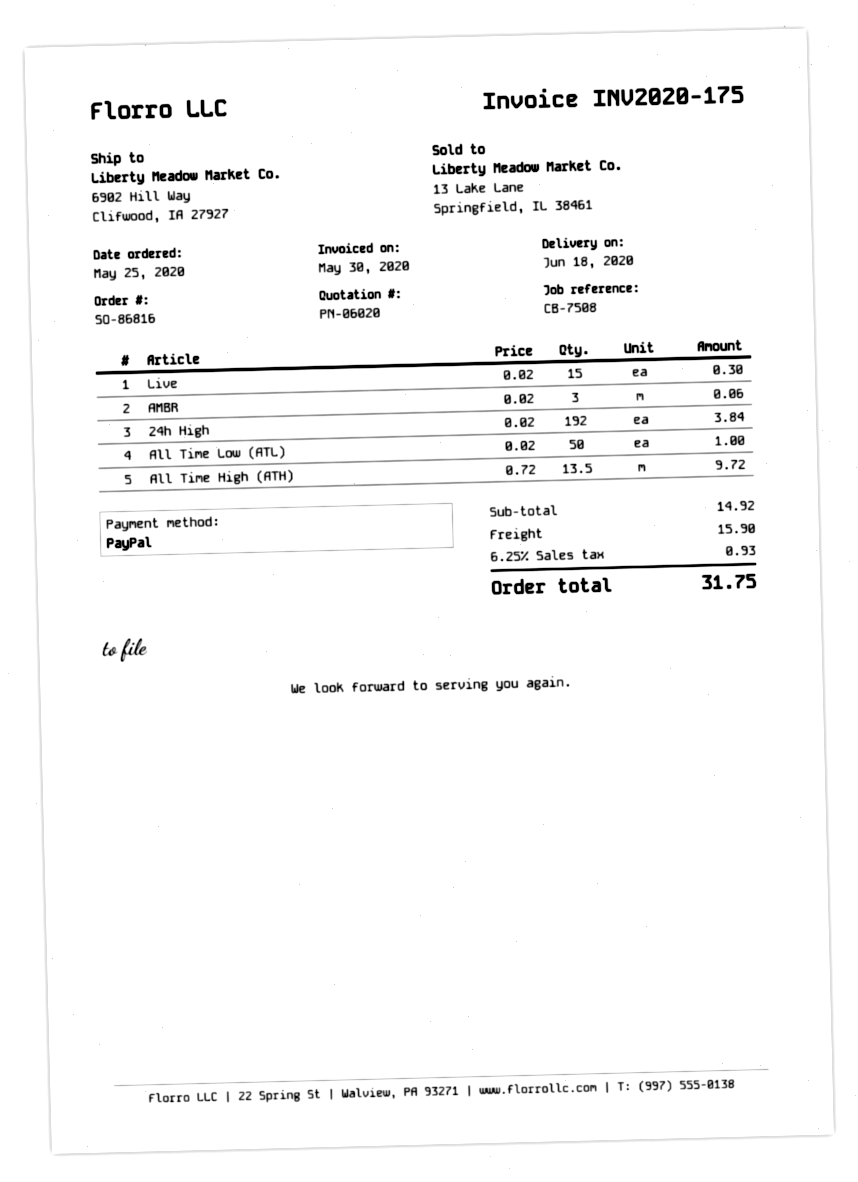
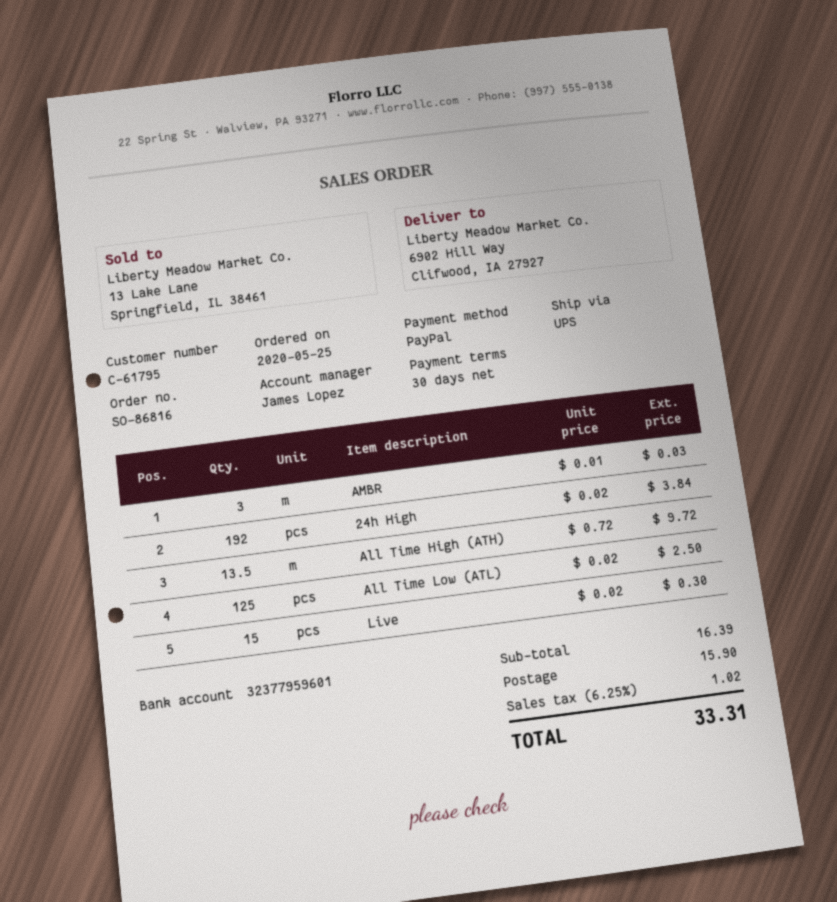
AMBR: 3 x 0.02 = 0.06 -> 3 x 0.01 = 0.03
All Time Low (ATL): 50 x 0.02 = 1.00 -> 125 x 0.02 = 2.50
subtotal: 14.92 -> 16.39
tax: 6.25% = 0.93 -> 6.25% = 1.02
total: 31.75 -> 33.31

